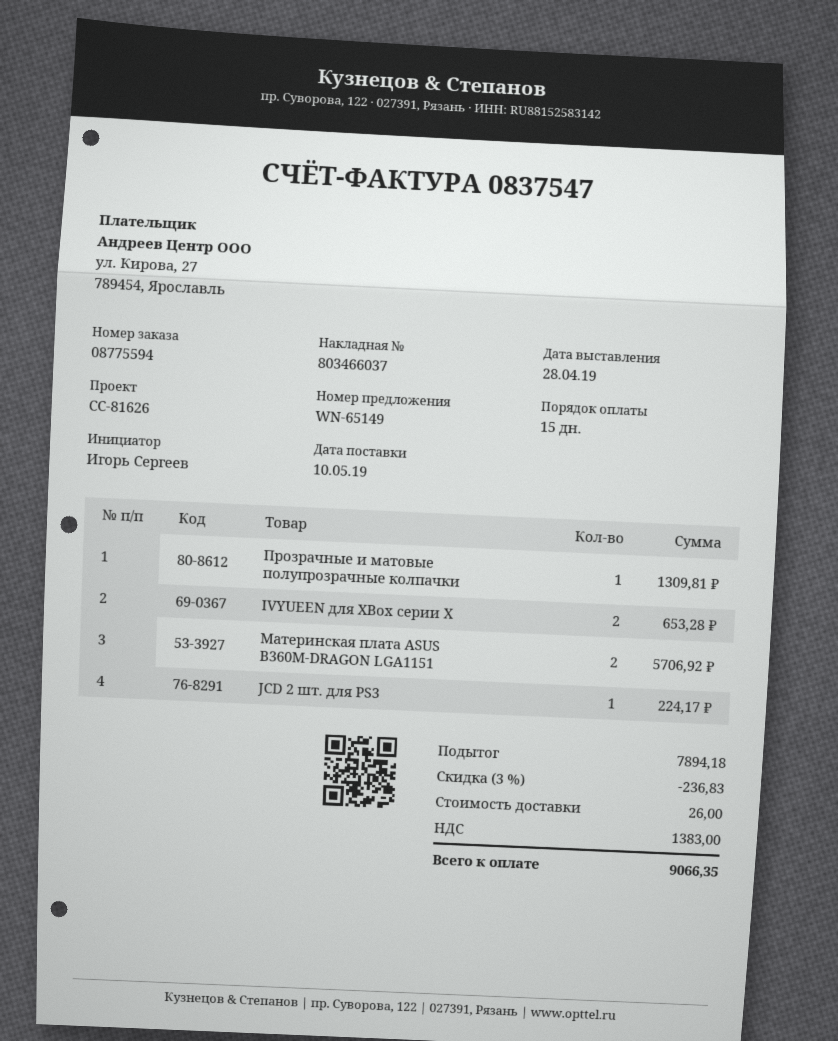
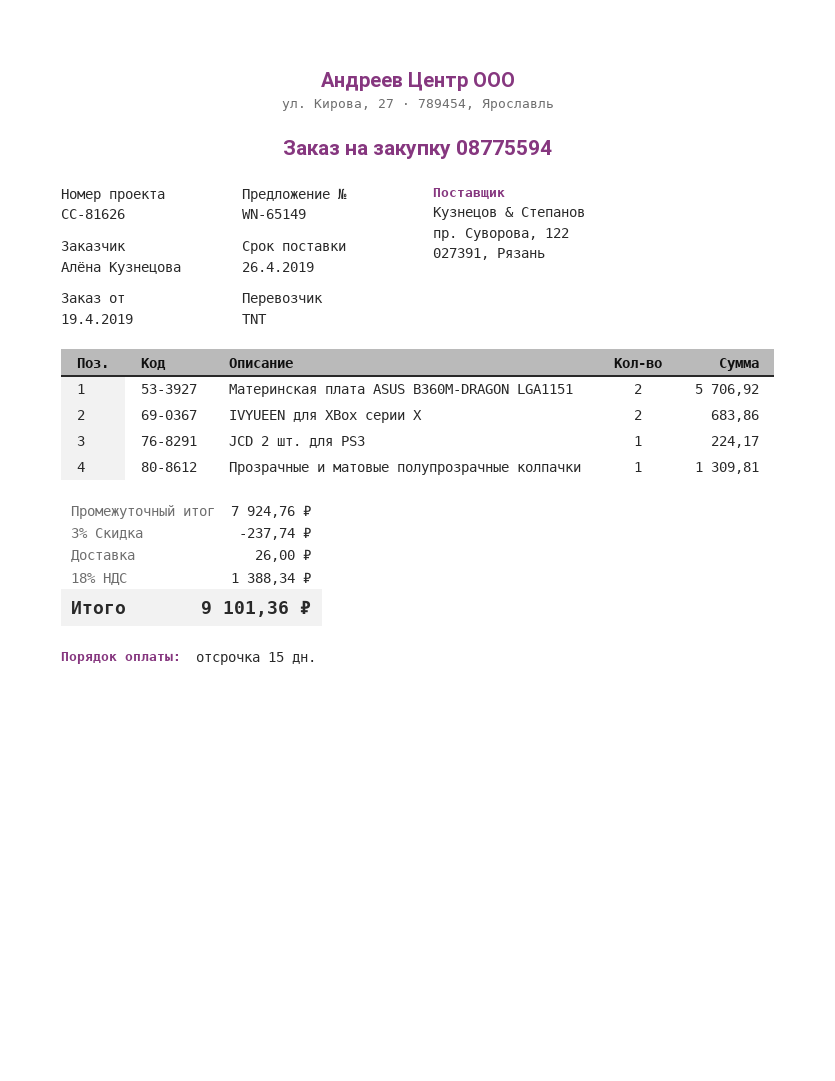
delivery date: 2019-05-10 -> 2019-04-26
ordered by: Игорь Сергеев -> Алёна Кузнецова
IVYUEEN для XBox серии X: 2 for 653.28 -> 2 for 683.86
subtotal: 7894.18 -> 7924.76
discount: 3% = 236.83 -> 3% = 237.74
tax: 1383.00 -> 1388.34
total: 9066.35 -> 9101.36

